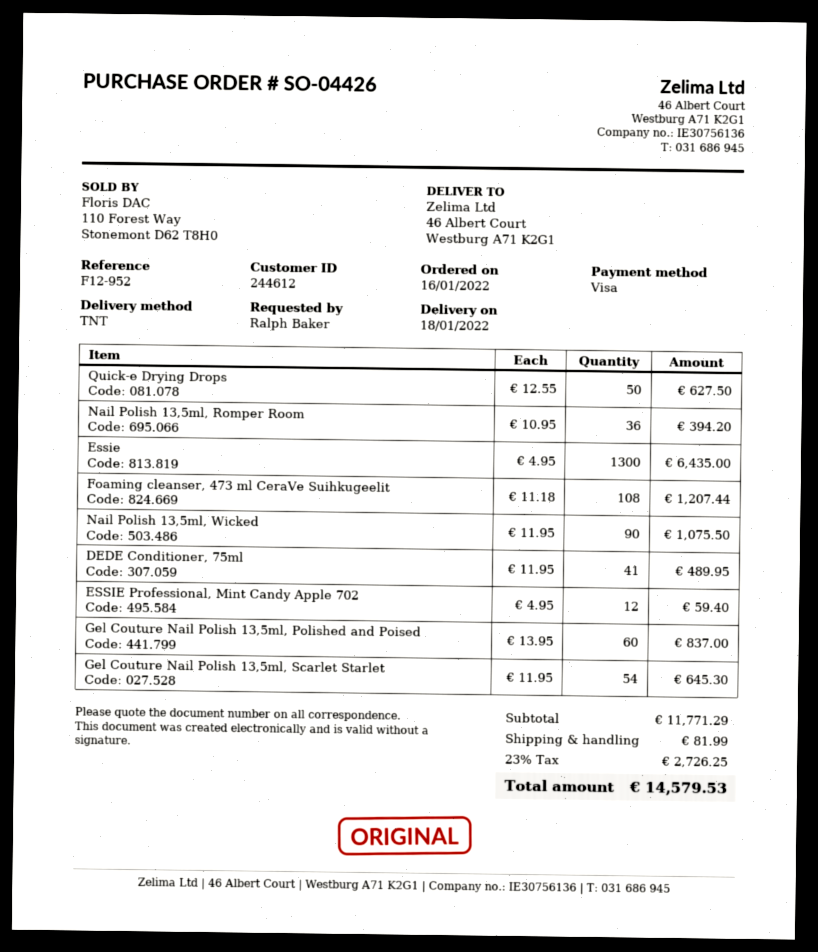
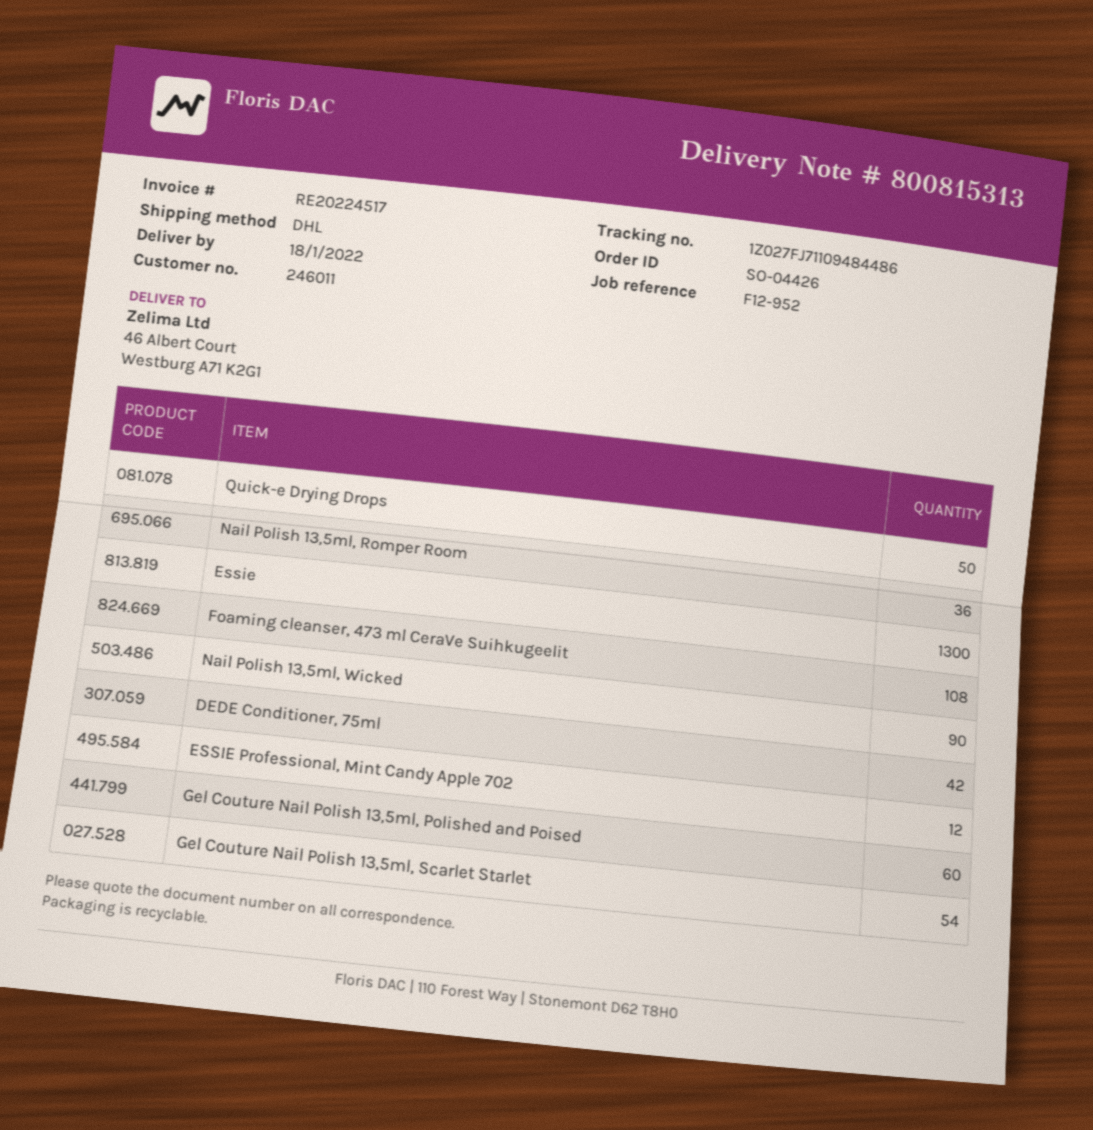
customer number: 244612 -> 246011
shipping method: TNT -> DHL
DEDE Conditioner, 75ml: 41 -> 42

